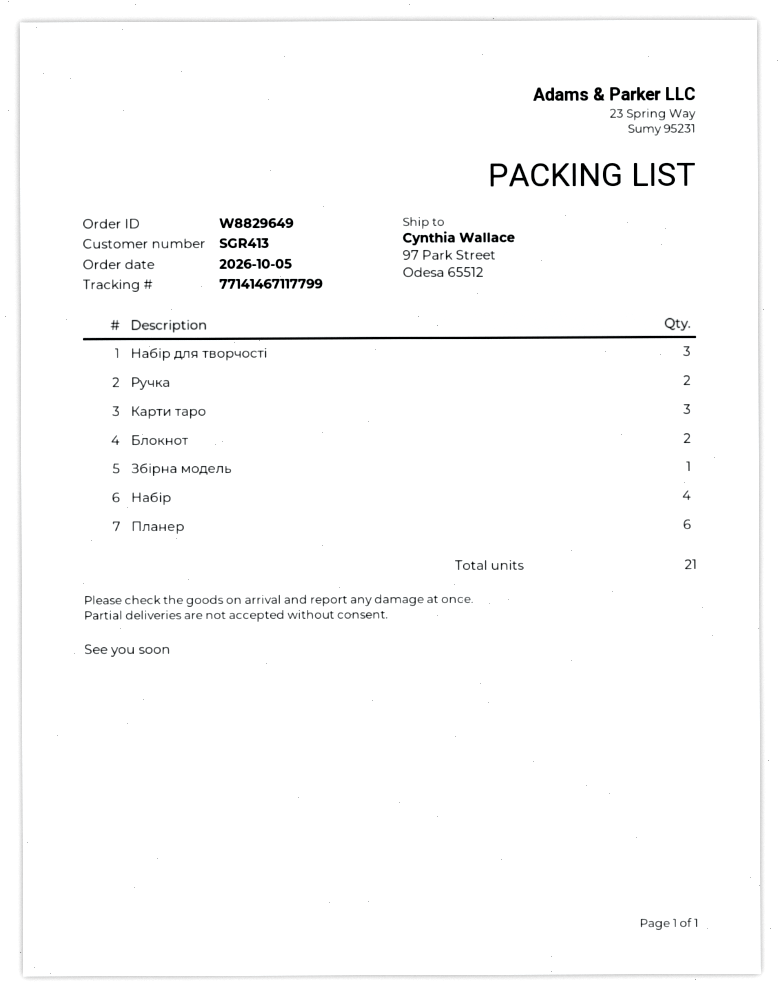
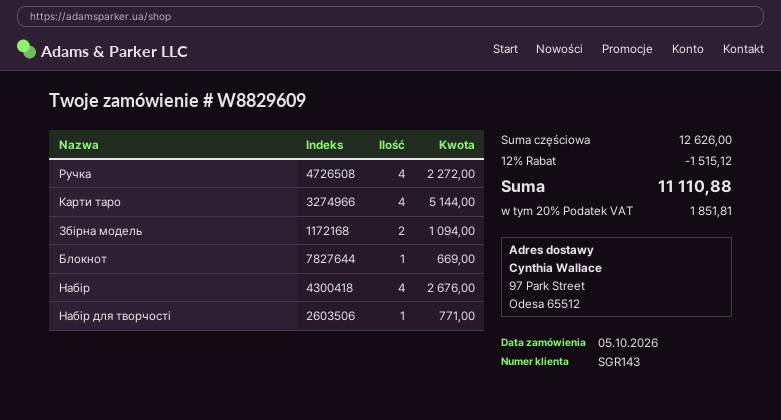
order number: W8829649 -> W8829609
customer number: SGR413 -> SGR143
Набір для творчості: 3 -> 1
Ручка: 2 -> 4
Карти таро: 3 -> 4
Блокнот: 2 -> 1
Збірна модель: 1 -> 2
Планер: 6 -> none

